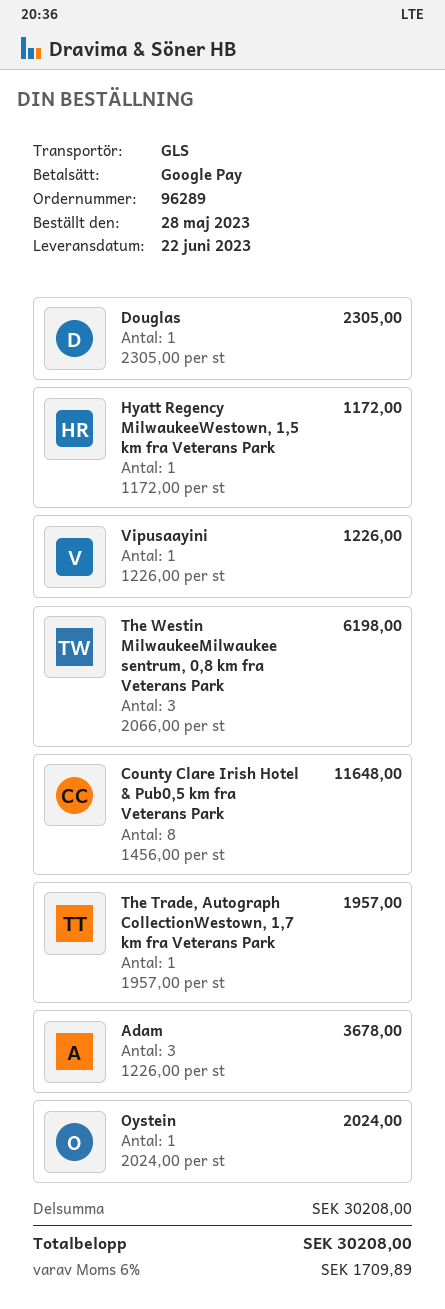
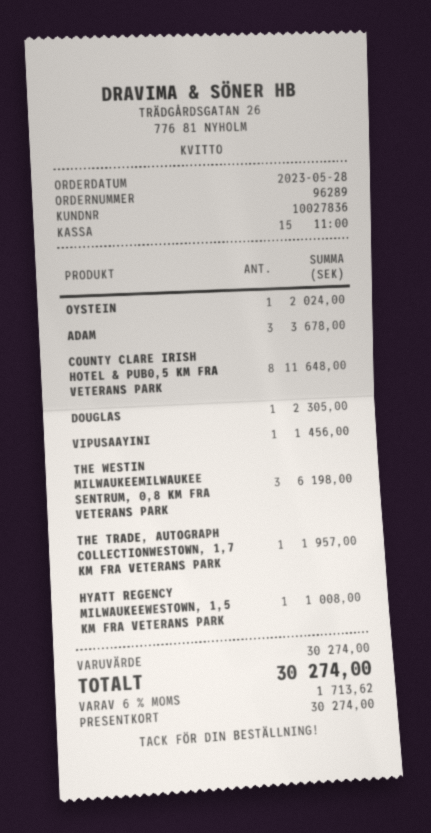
payment method: Google Pay -> gift card
Hyatt Regency MilwaukeeWestown, 1,5 km fra Veterans Park: 1 for 1172.00 -> 1 for 1008.00
Vipusaayini: 1 for 1226.00 -> 1 for 1456.00
subtotal: 30208.00 -> 30274.00
tax: 6% = 1709.89 -> 6% = 1713.62
total: 30208.00 -> 30274.00

